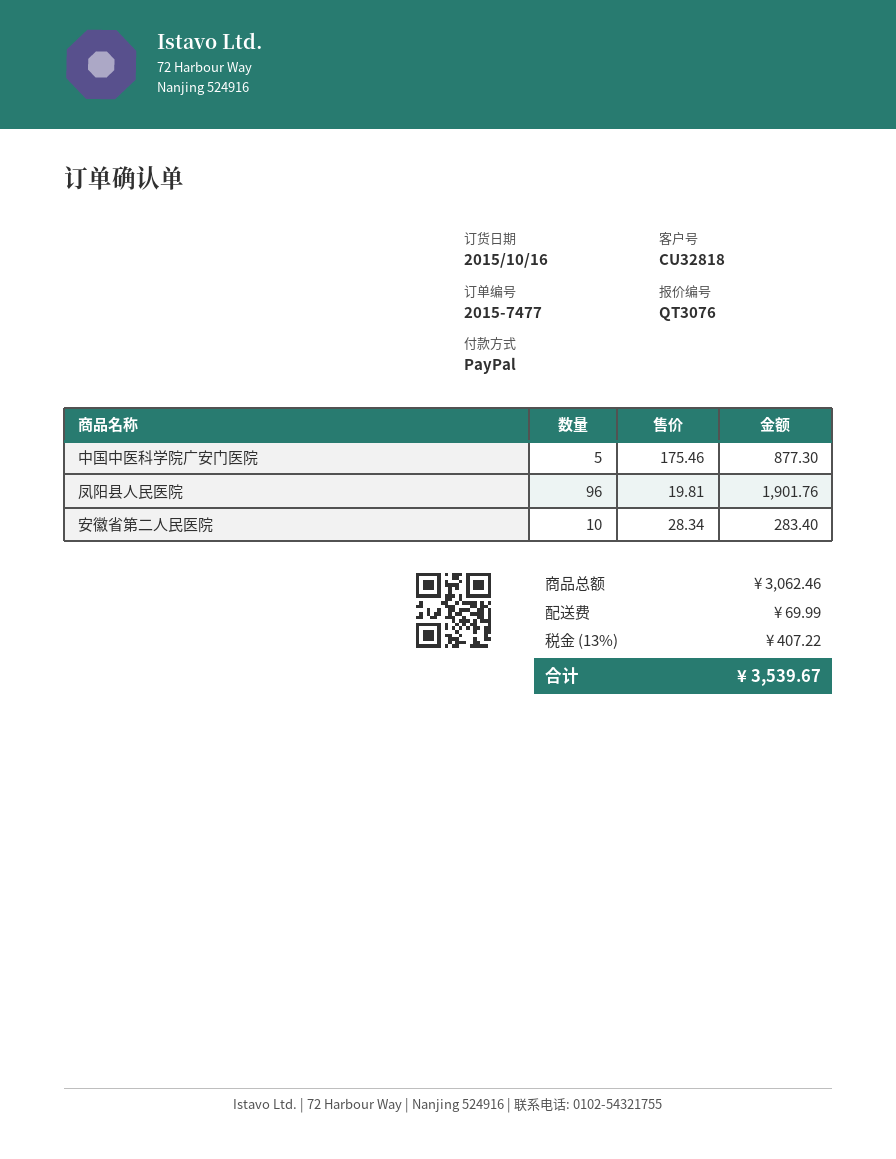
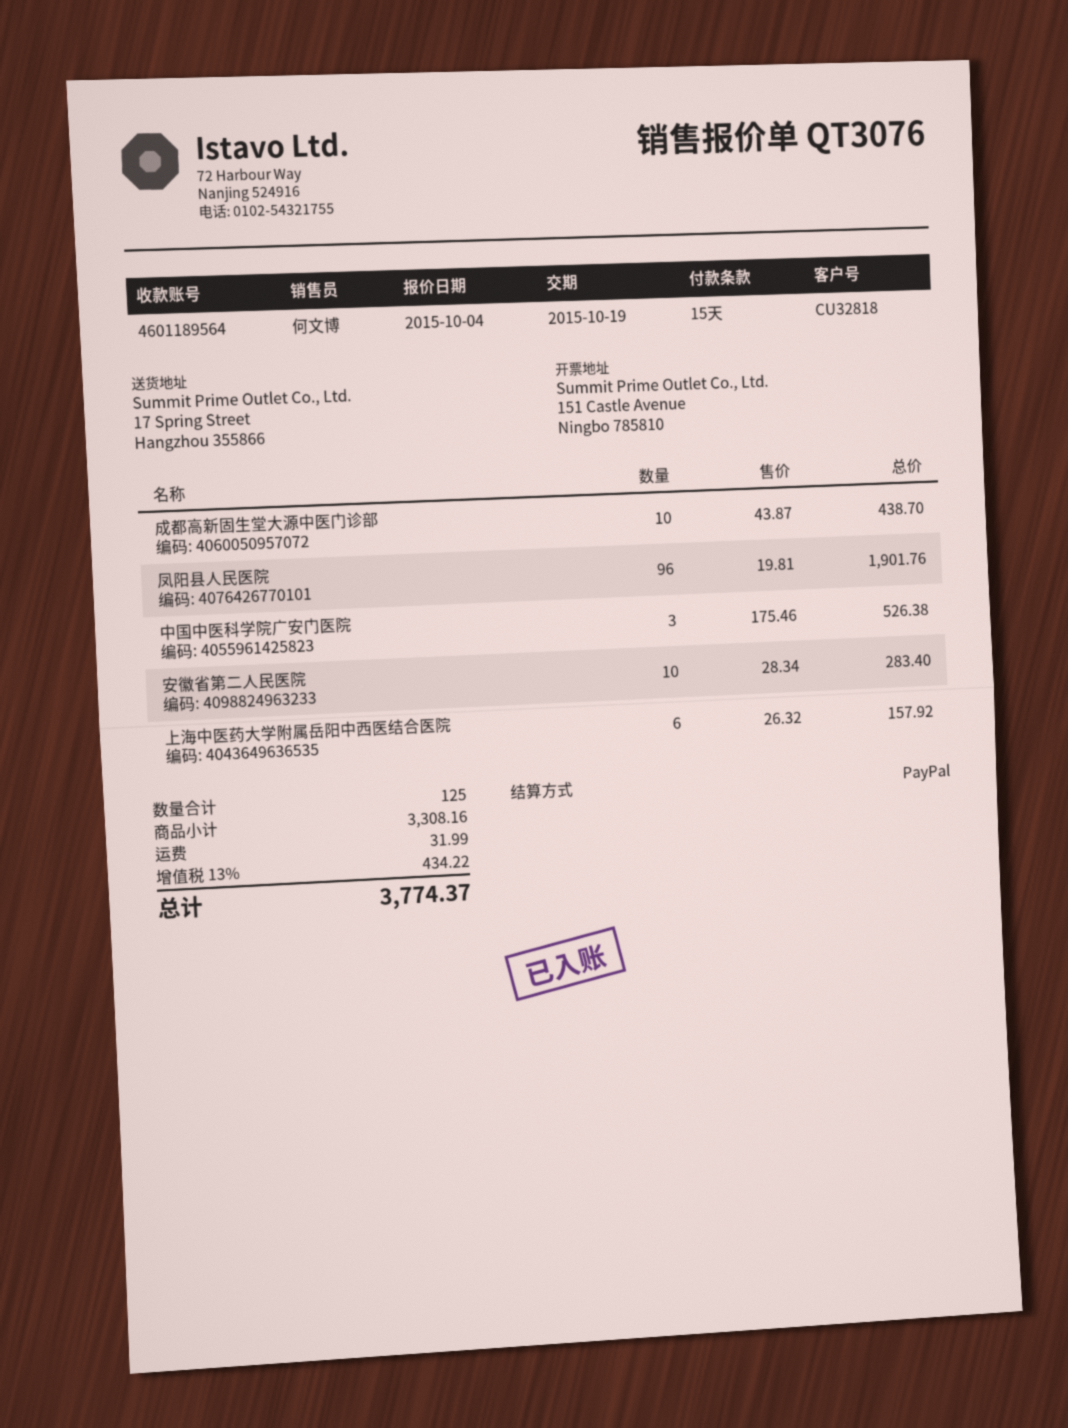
中国中医科学院广安门医院: 5 x 175.46 = 877.30 -> 3 x 175.46 = 526.38
成都高新固生堂大源中医门诊部: none -> 10 x 43.87 = 438.70
上海中医药大学附属岳阳中西医结合医院: none -> 6 x 26.32 = 157.92
subtotal: 3062.46 -> 3308.16
shipping: 69.99 -> 31.99
tax: 13% = 407.22 -> 13% = 434.22
total: 3539.67 -> 3774.37

